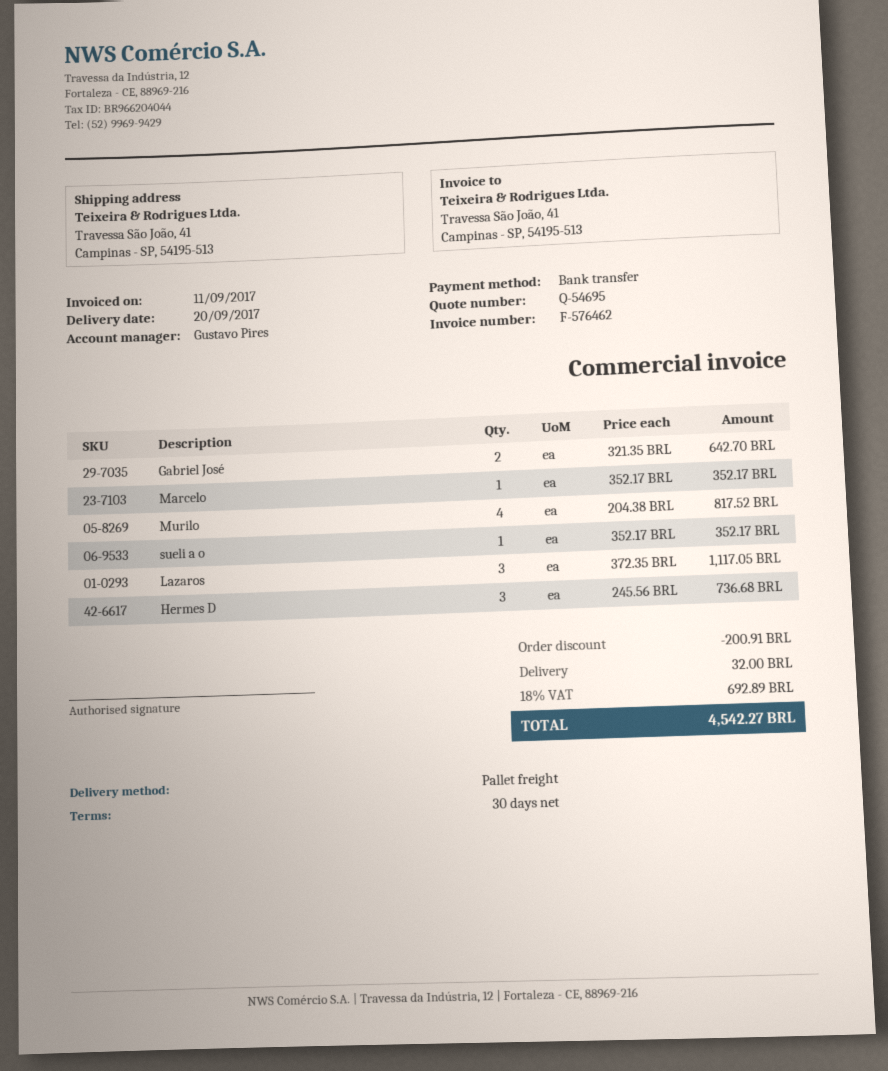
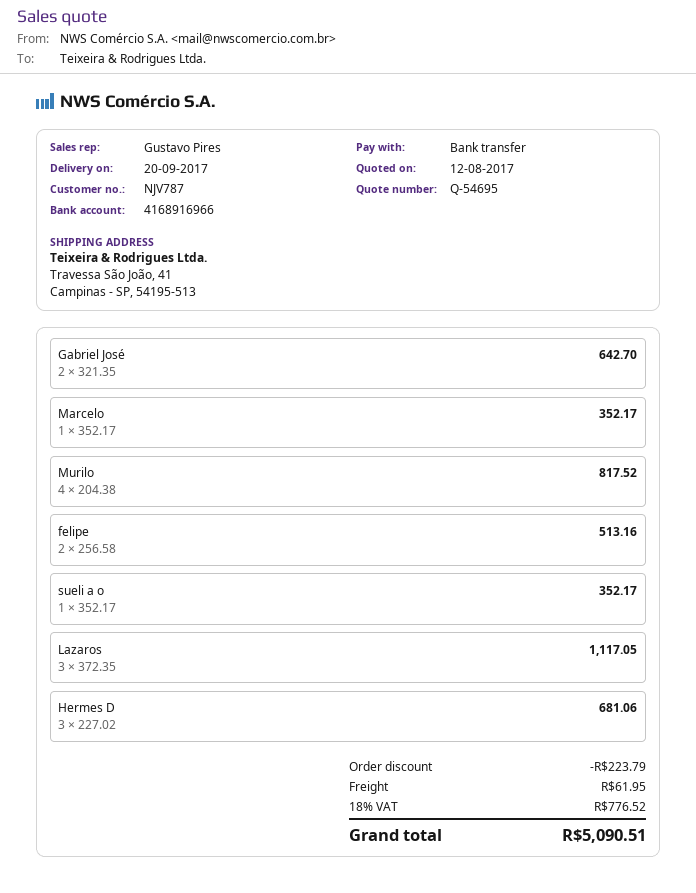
Hermes D: 3 x 245.56 = 736.68 -> 3 x 227.02 = 681.06
felipe: none -> 2 x 256.58 = 513.16
discount: 200.91 -> 223.79
shipping: 32.00 -> 61.95
tax: 18% = 692.89 -> 18% = 776.52
total: 4542.27 -> 5090.51

